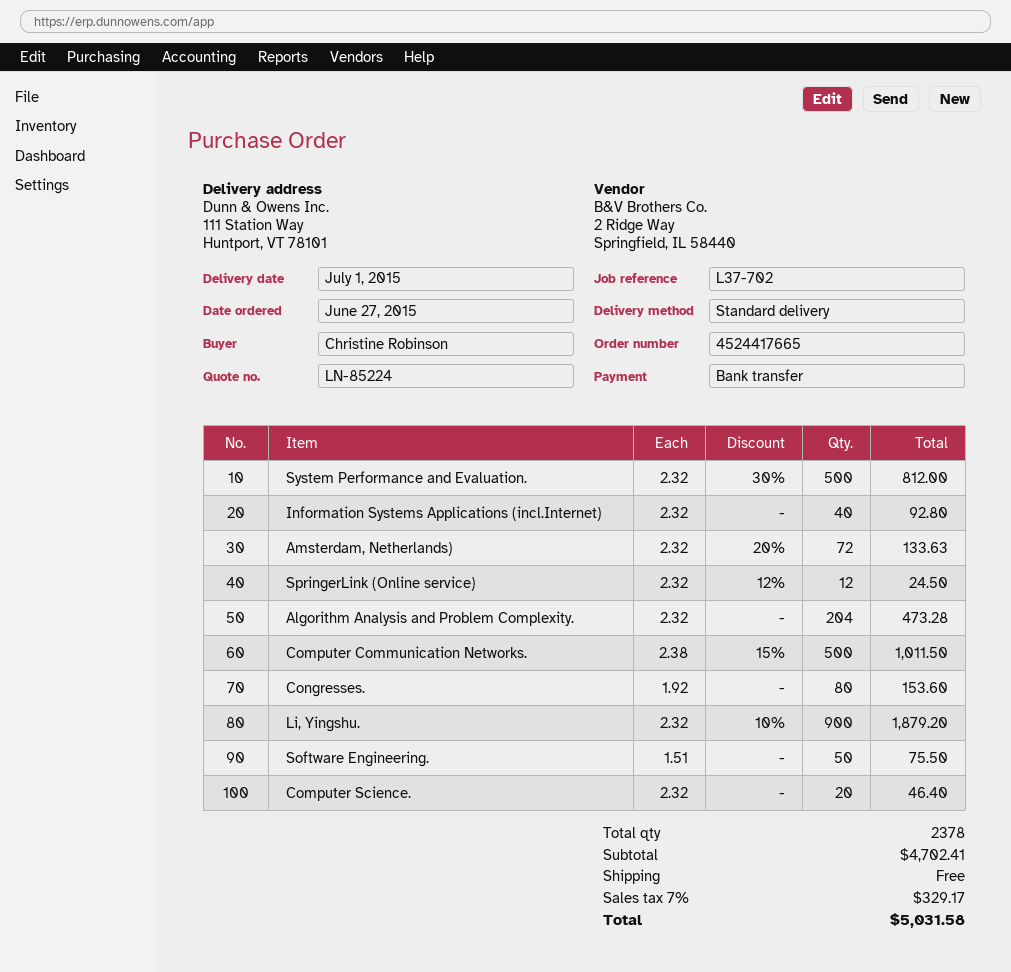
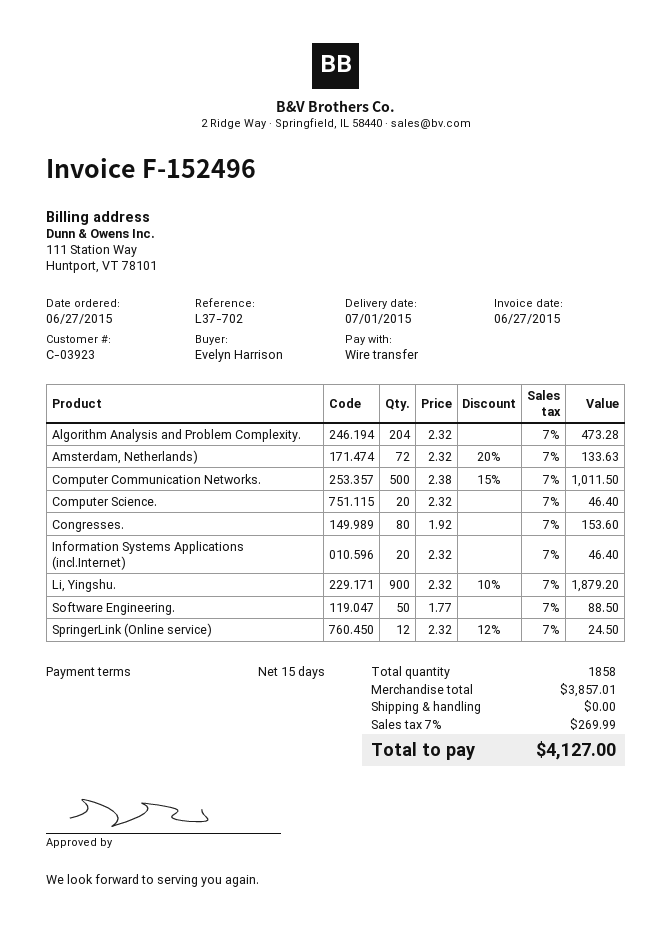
ordered by: Christine Robinson -> Evelyn Harrison
System Performance and Evaluation.: 500 x 2.32 - 30% = 812.00 -> none
Information Systems Applications (incl.Internet): 40 x 2.32 = 92.80 -> 20 x 2.32 = 46.40
Software Engineering.: 50 x 1.51 = 75.50 -> 50 x 1.77 = 88.50
total quantity: 2378 -> 1858
subtotal: 4702.41 -> 3857.01
tax: 7% = 329.17 -> 7% = 269.99
total: 5031.58 -> 4127.00

